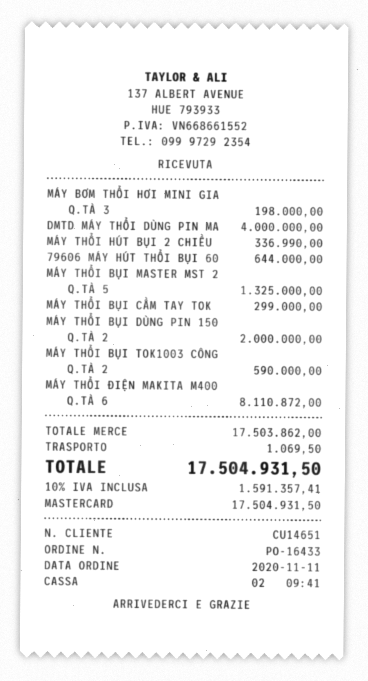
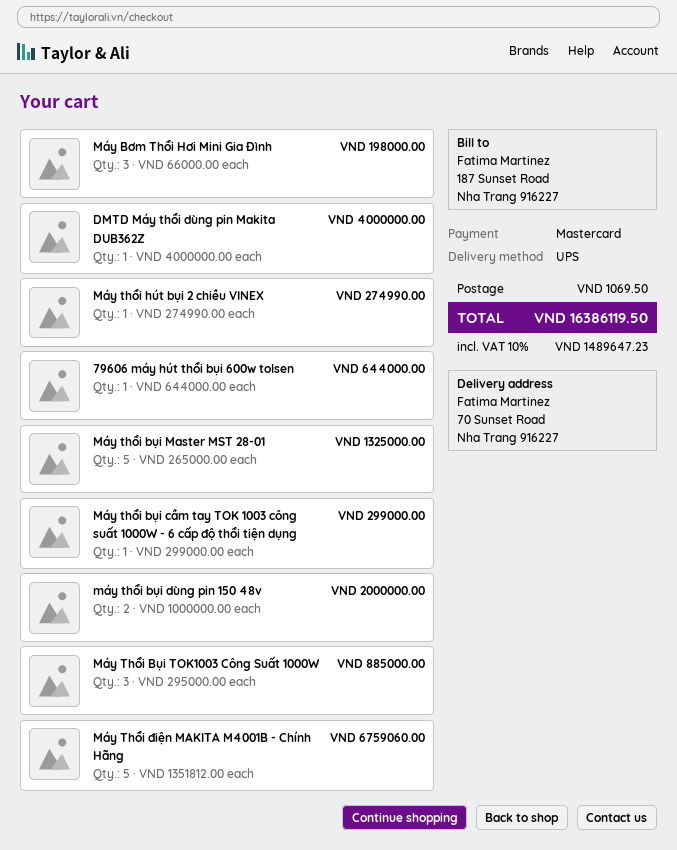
MÁY THỔI HÚT BỤI 2 CHIỀU: 1 for 336990.00 -> 1 for 274990.00
MÁY THỔI BỤI TOK1003 CÔNG: 2 for 590000.00 -> 3 for 885000.00
MÁY THỔI ĐIỆN MAKITA M400: 6 for 8110872.00 -> 5 for 6759060.00
tax: 10% = 1591357.41 -> 10% = 1489647.23
total: 17504931.50 -> 16386119.50

